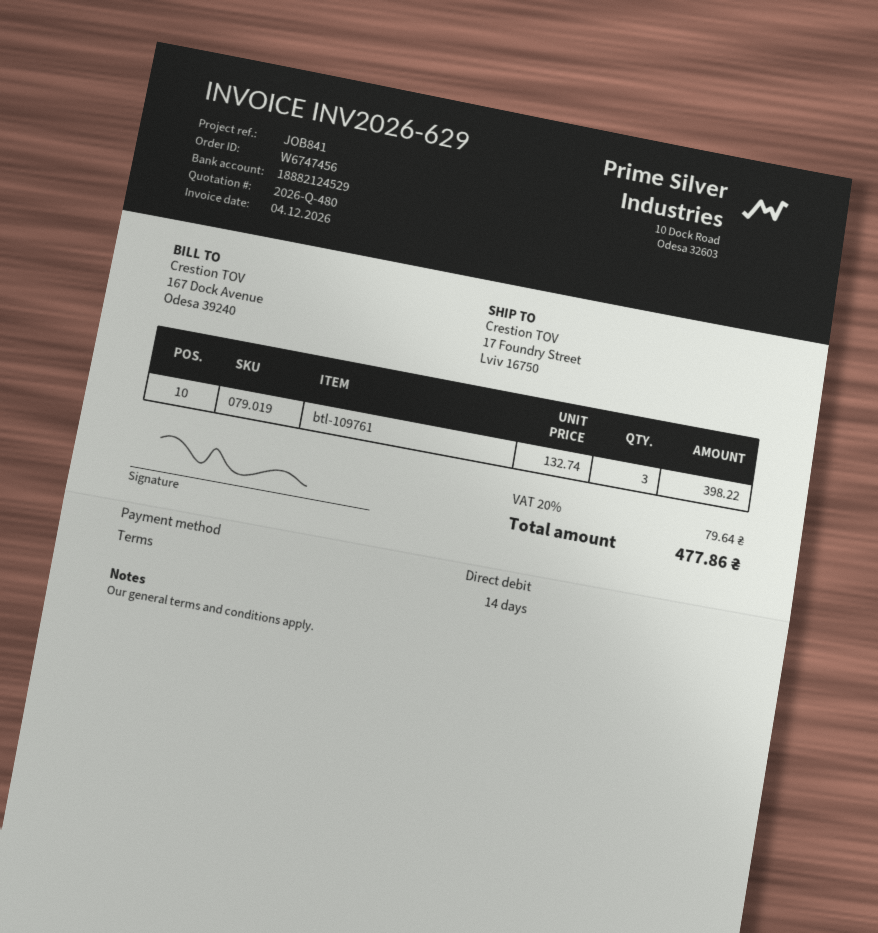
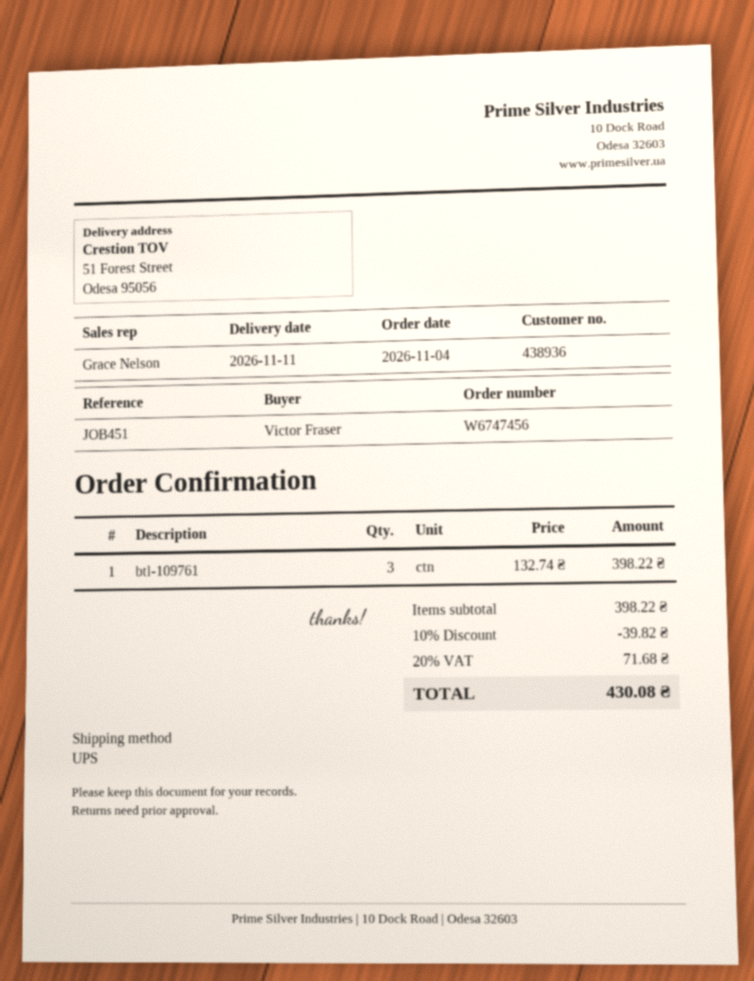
reference: JOB841 -> JOB451
ship to: 17 Foundry Street, Lviv 16750 -> 51 Forest Street, Odesa 95056
discount: none -> 10% = 39.82
tax: 20% = 79.64 -> 20% = 71.68
total: 477.86 -> 430.08

